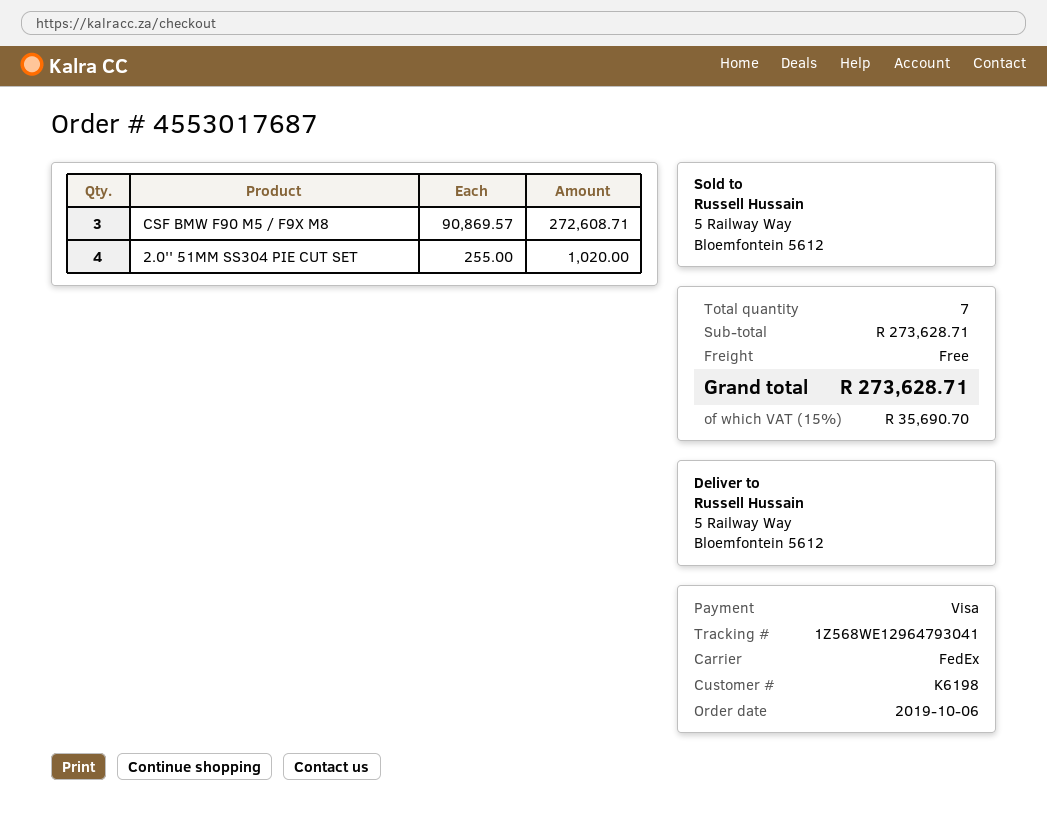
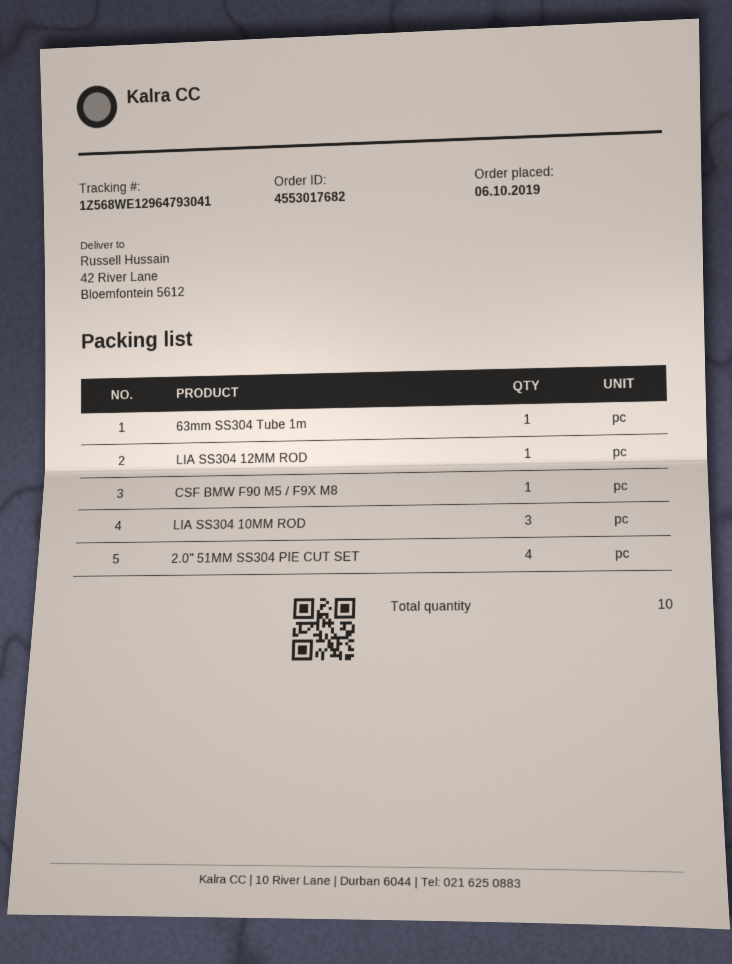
order number: 4553017687 -> 4553017682
ship to: 5 Railway Way, Bloemfontein 5612 -> 42 River Lane, Bloemfontein 5612
CSF BMW F90 M5 / F9X M8: 3 -> 1
63mm SS304 Tube 1m: none -> 1
LIA SS304 12MM ROD: none -> 1
LIA SS304 10MM ROD: none -> 3
total quantity: 7 -> 10

